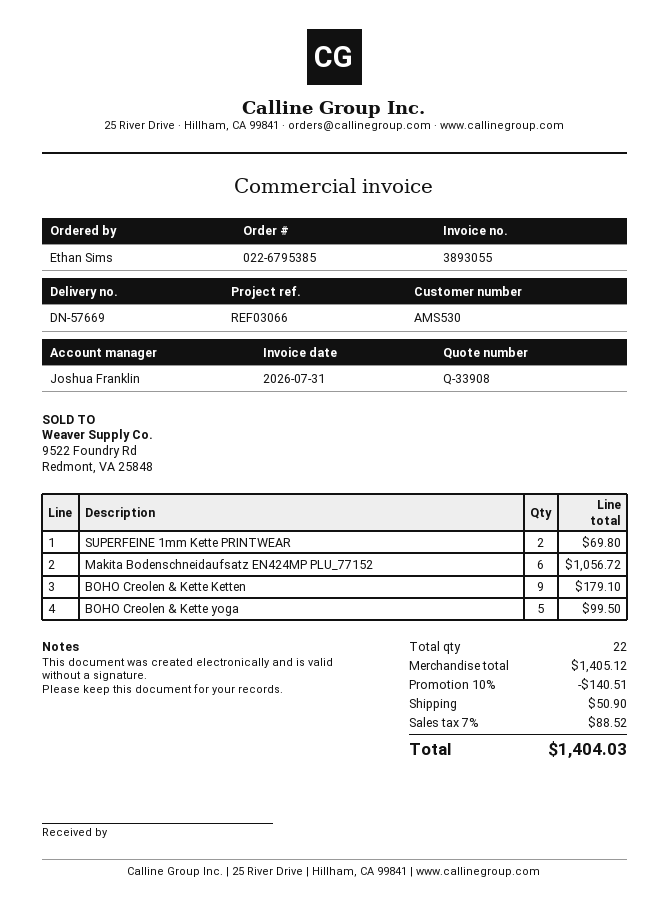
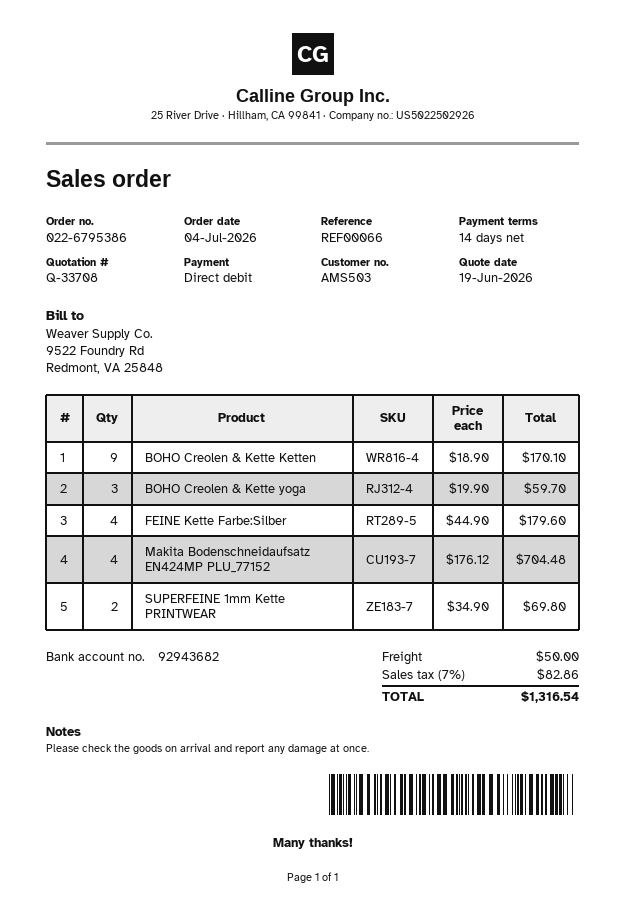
quote number: Q-33908 -> Q-33708
order number: 022-6795385 -> 022-6795386
customer number: AMS530 -> AMS503
reference: REF03066 -> REF00066
Makita Bodenschneidaufsatz EN424MP PLU_77152: 6 for 1056.72 -> 4 for 704.48
BOHO Creolen & Kette Ketten: 9 for 179.10 -> 9 for 170.10
BOHO Creolen & Kette yoga: 5 for 99.50 -> 3 for 59.70
FEINE Kette Farbe:Silber: none -> 4 for 179.60
discount: 10% = 140.51 -> none
shipping: 50.90 -> 50.00
tax: 7% = 88.52 -> 7% = 82.86
total: 1404.03 -> 1316.54

